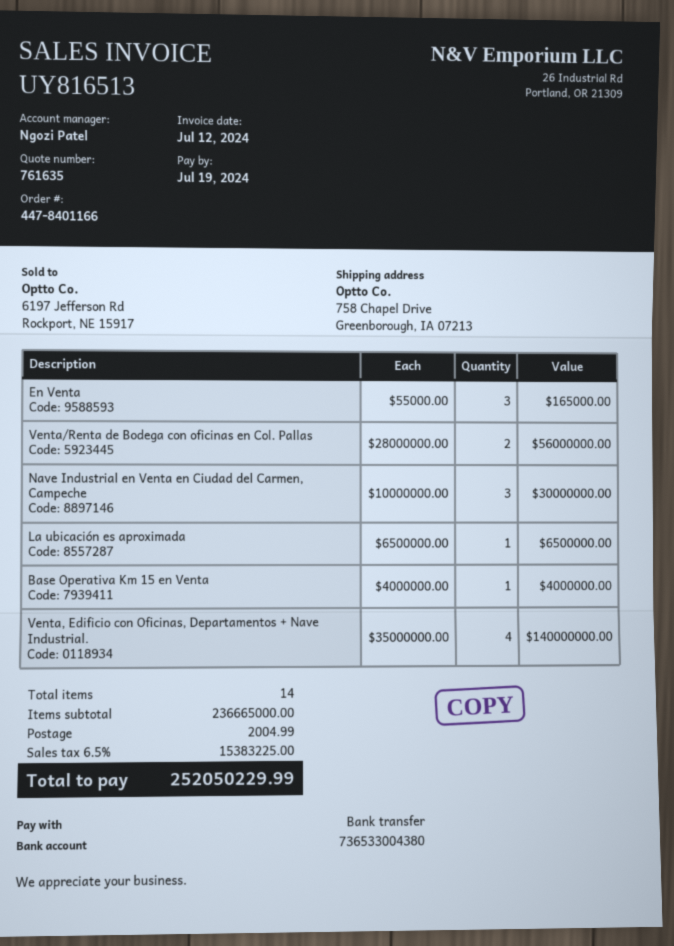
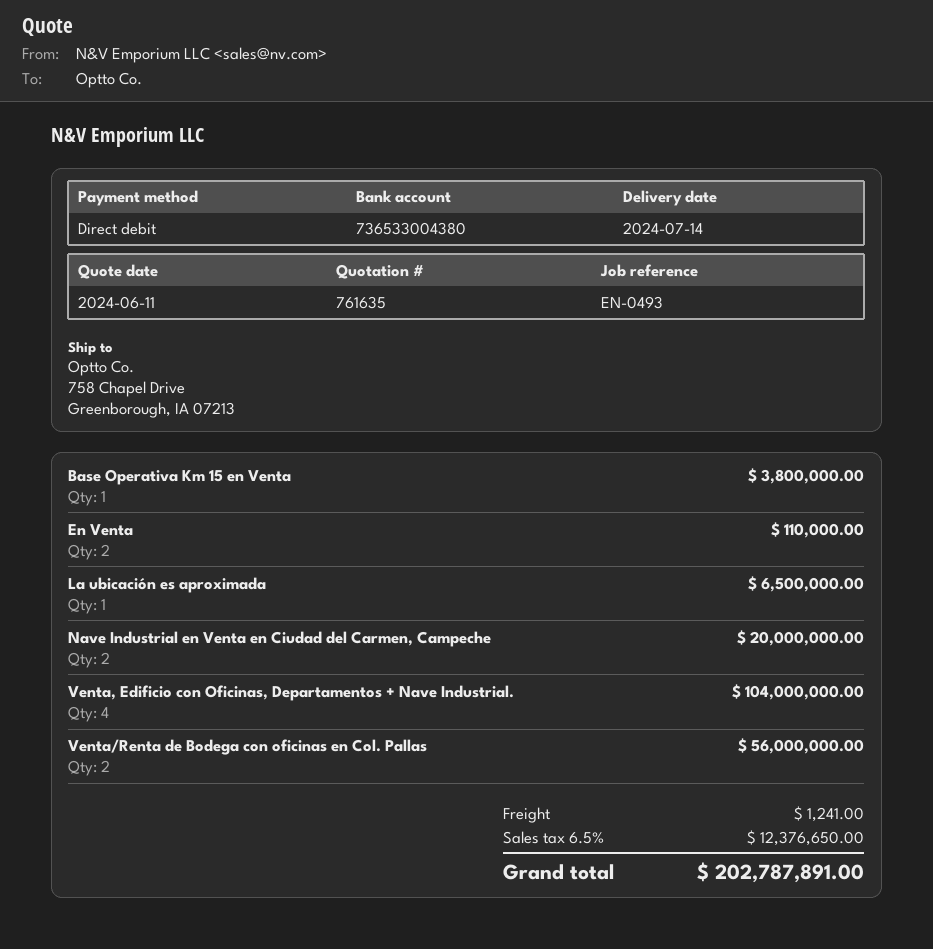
payment method: bank transfer -> direct debit
En Venta: 3 for 165000.00 -> 2 for 110000.00
Nave Industrial en Venta en Ciudad del Carmen, Campeche: 3 for 30000000.00 -> 2 for 20000000.00
Base Operativa Km 15 en Venta: 1 for 4000000.00 -> 1 for 3800000.00
Venta, Edificio con Oficinas, Departamentos + Nave Industrial.: 4 for 140000000.00 -> 4 for 104000000.00
shipping: 2004.99 -> 1241.00
tax: 6.5% = 15383225.00 -> 6.5% = 12376650.00
total: 252050229.99 -> 202787891.00

